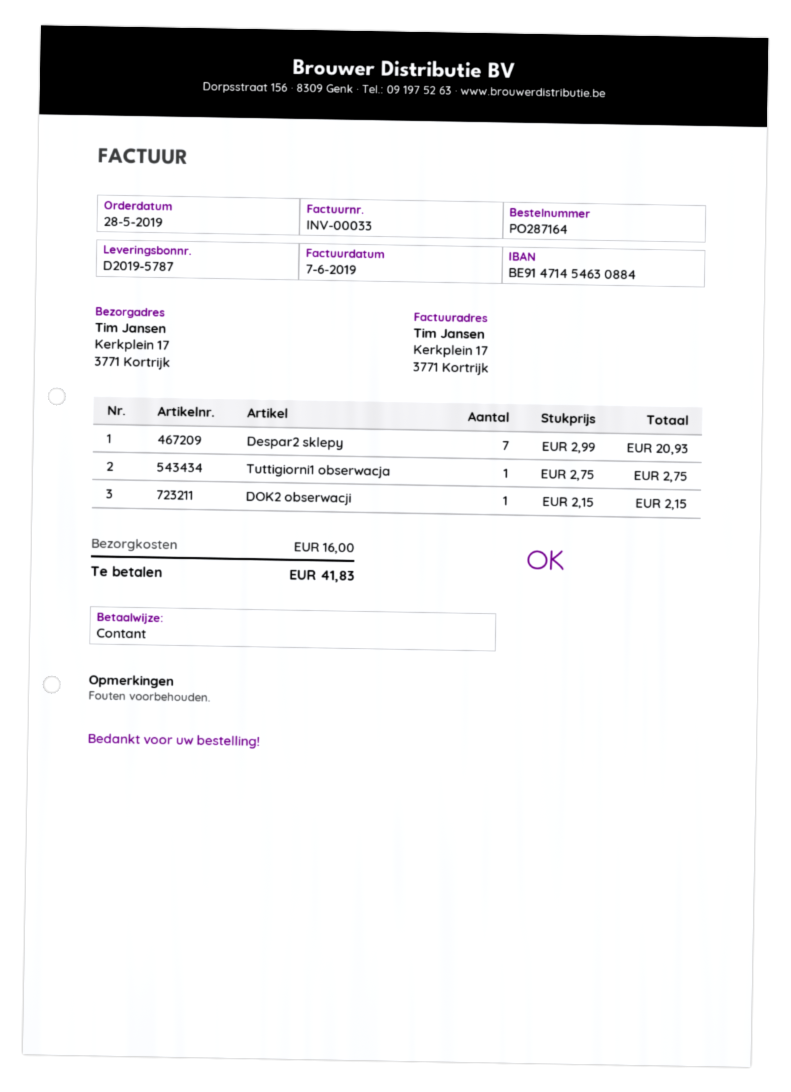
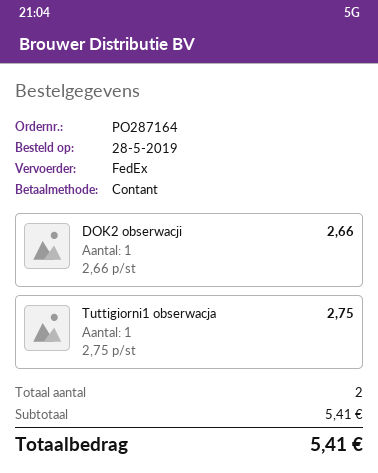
Despar2 sklepy: 7 x 2.99 = 20.93 -> none
DOK2 obserwacji: 1 x 2.15 = 2.15 -> 1 x 2.66 = 2.66
shipping: 16.00 -> none
total: 41.83 -> 5.41

